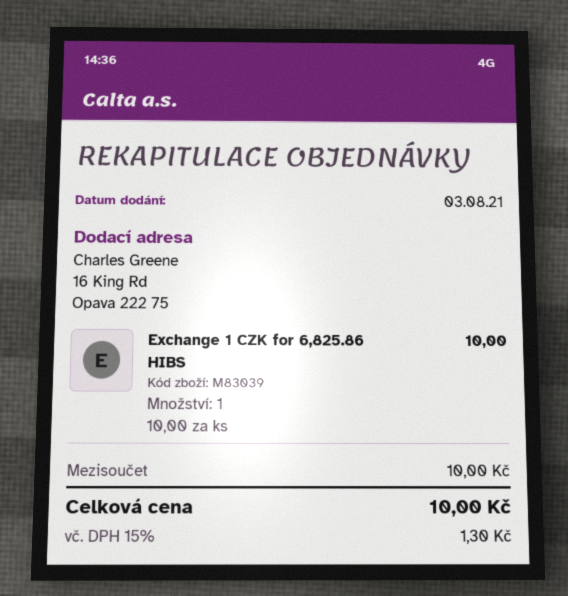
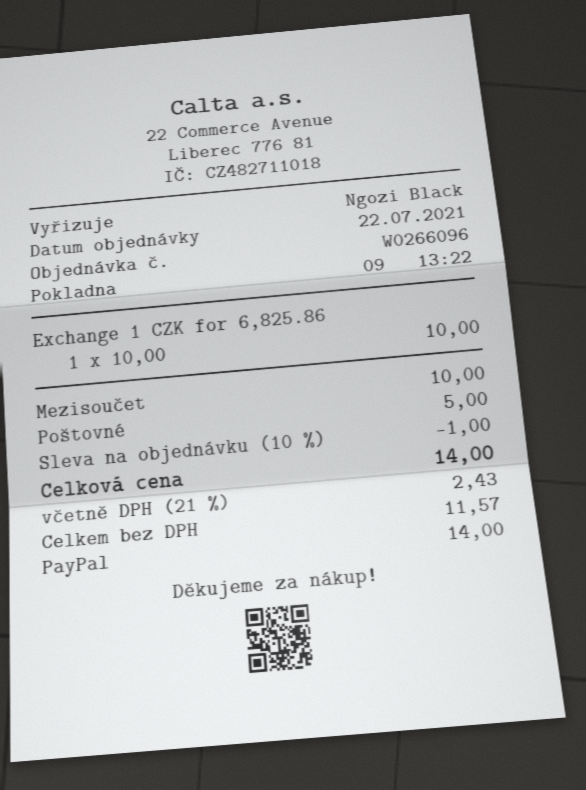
discount: none -> 10% = 1.00
shipping: none -> 5.00
tax: 15% = 1.30 -> 21% = 2.43
total: 10.00 -> 14.00

